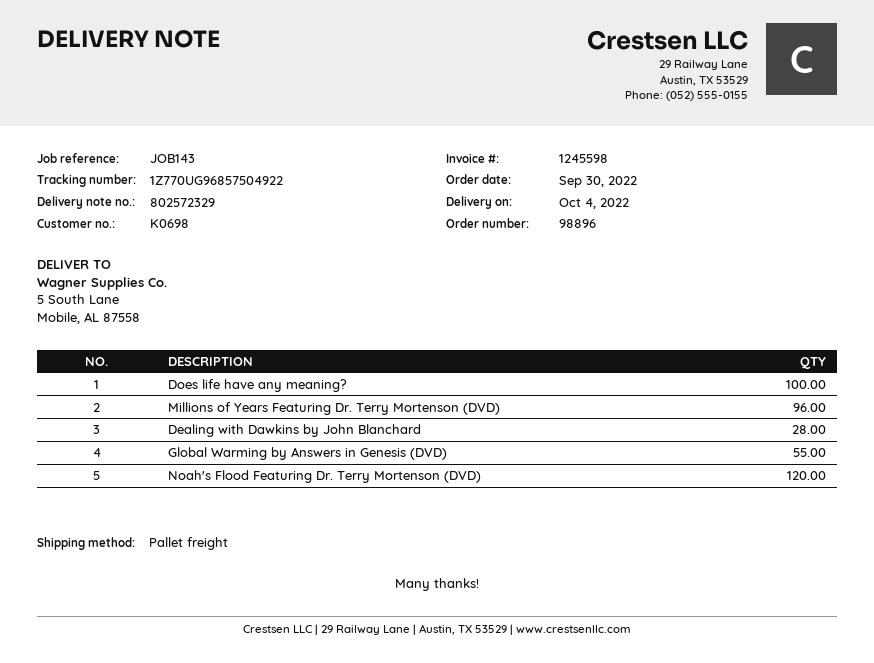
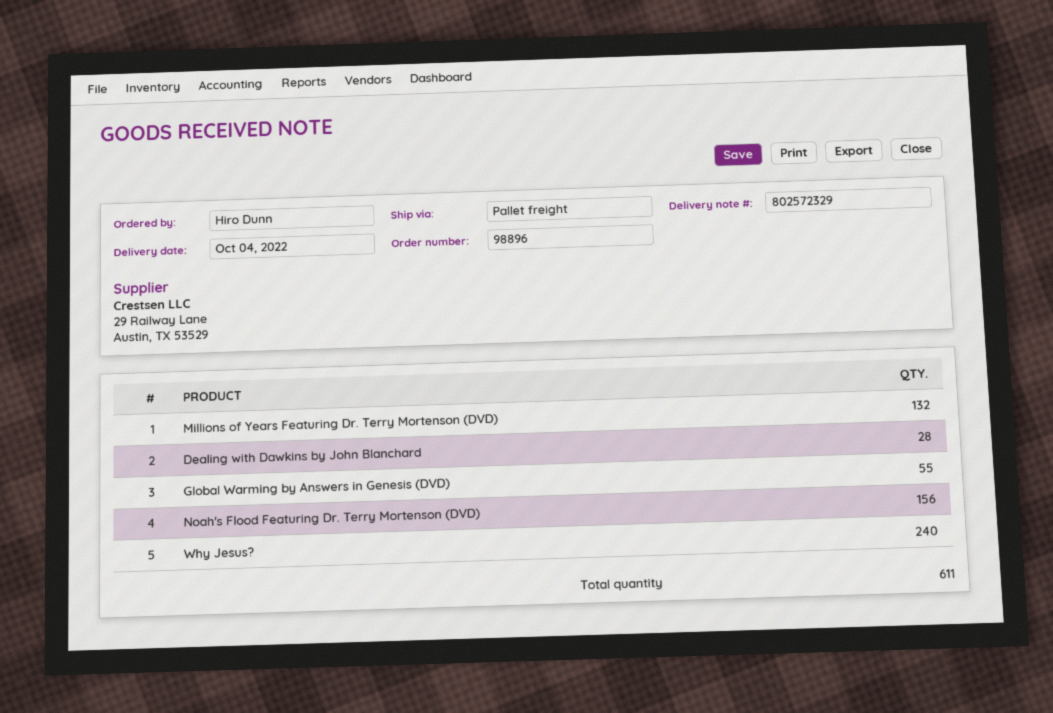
Does life have any meaning?: 100 -> none
Millions of Years Featuring Dr. Terry Mortenson (DVD): 96 -> 132
Noah's Flood Featuring Dr. Terry Mortenson (DVD): 120 -> 156
Why Jesus?: none -> 240

